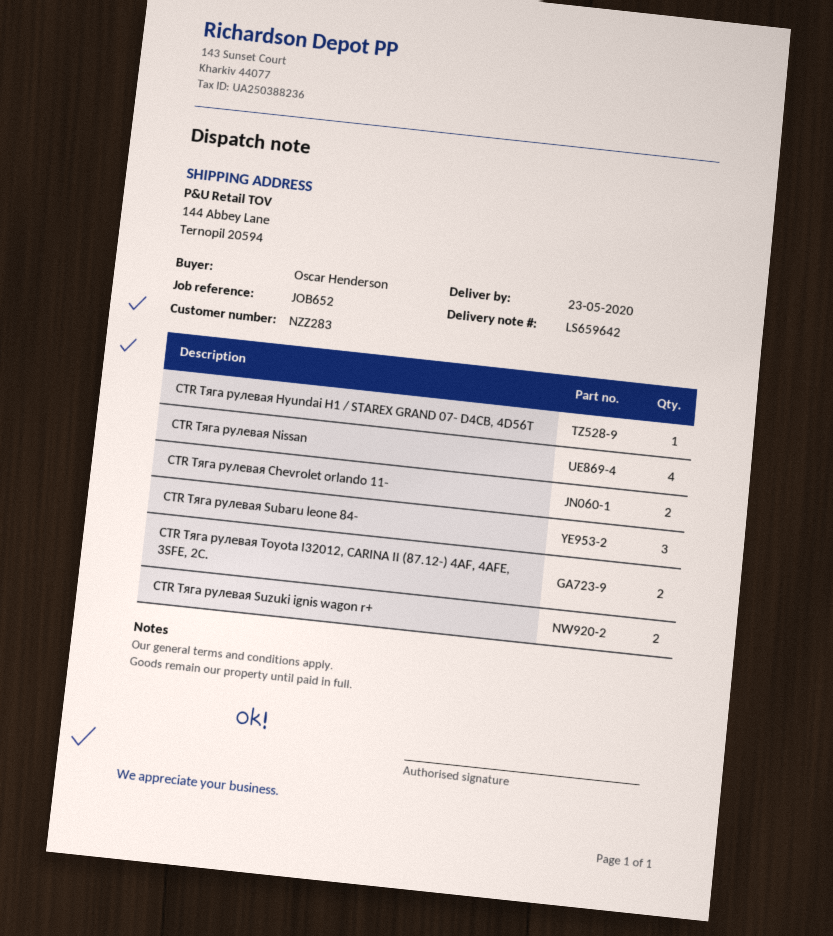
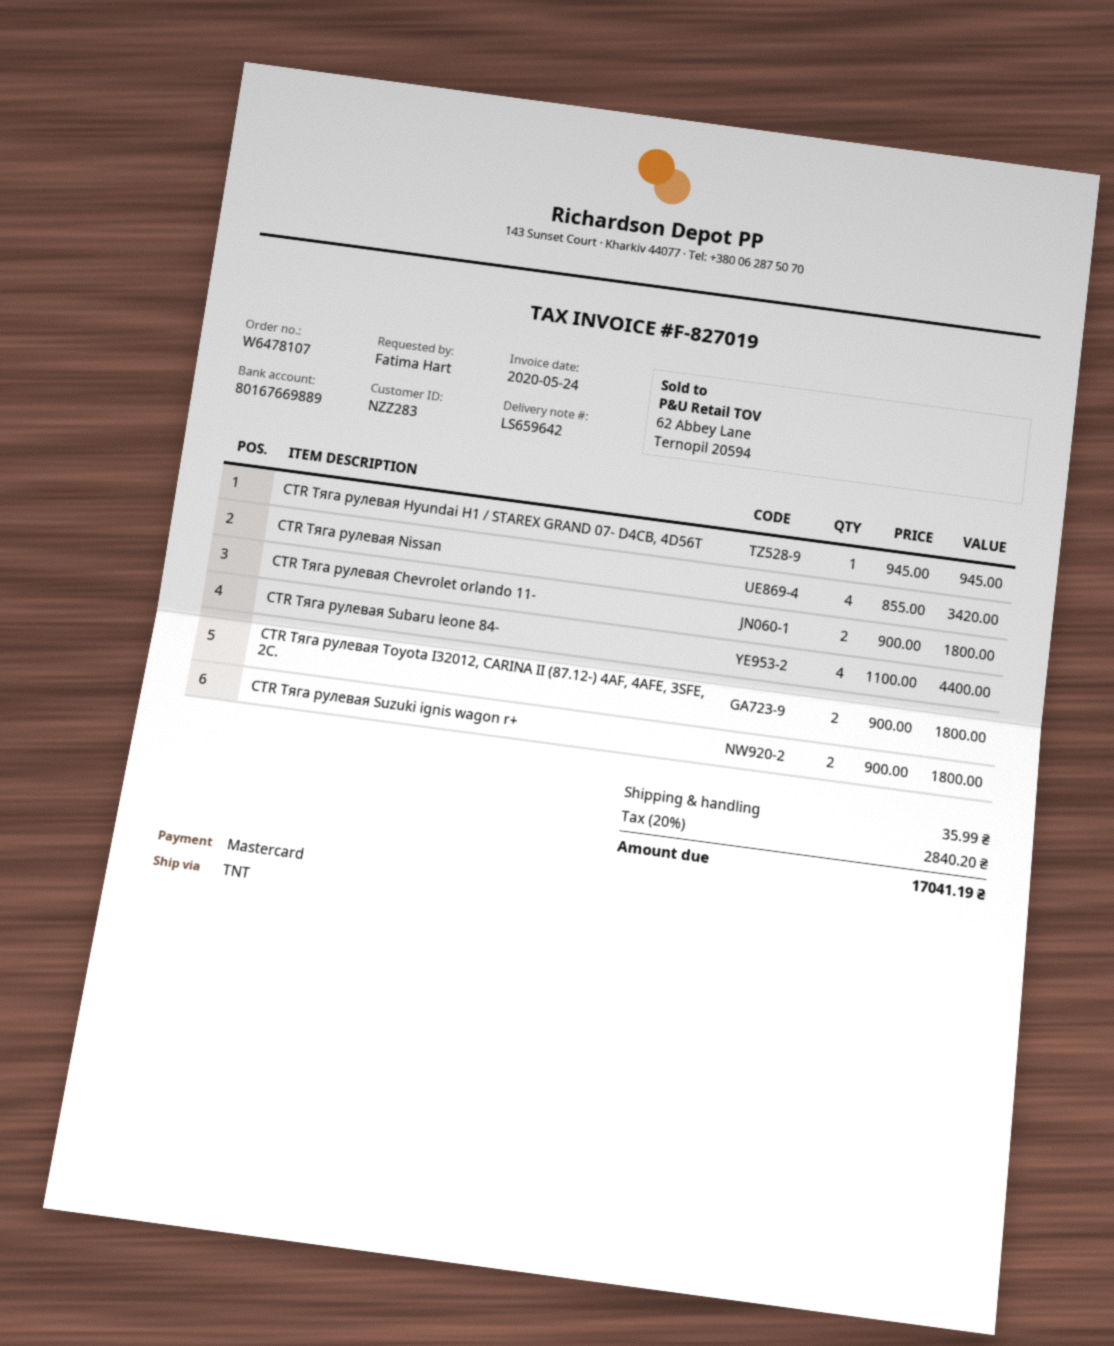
ordered by: Oscar Henderson -> Fatima Hart
CTR Тяга рулевая Subaru leone 84-: 3 -> 4

